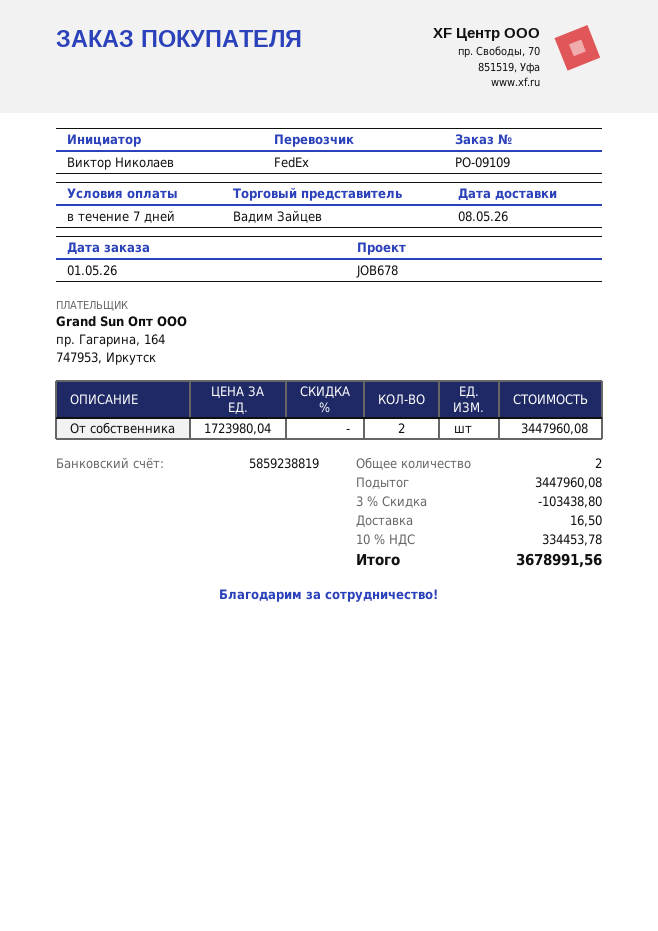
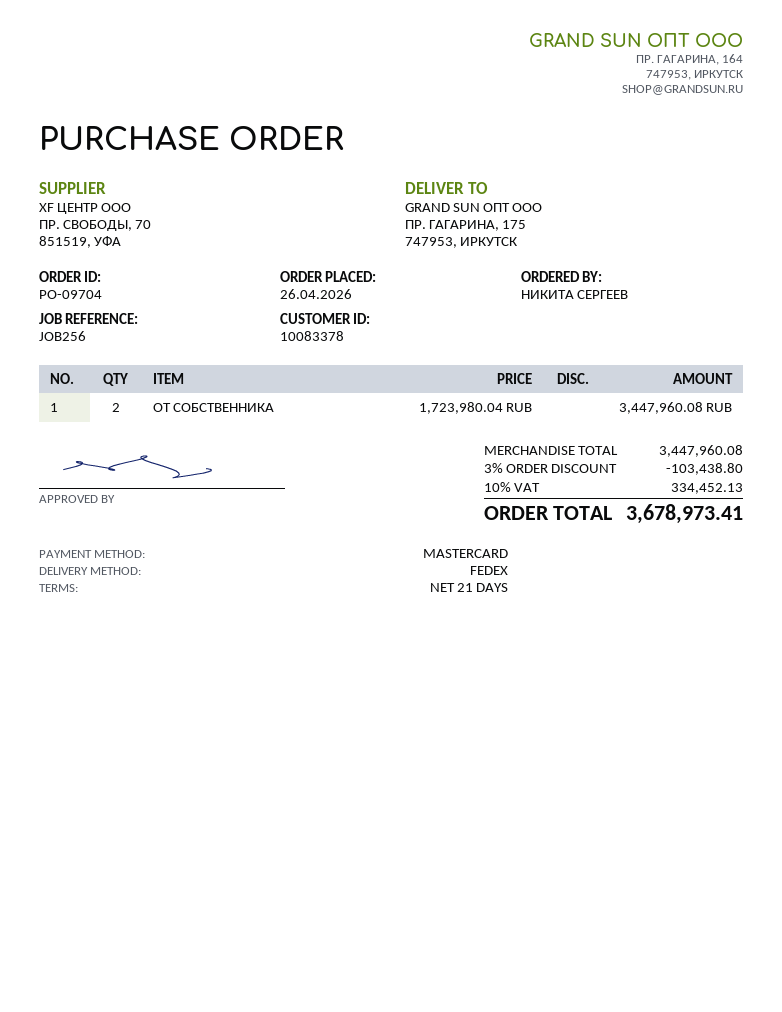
order number: PO-09109 -> PO-09704
order date: 2026-05-01 -> 2026-04-26
payment terms: 7 days -> 21 days
reference: JOB678 -> JOB256
ordered by: Виктор Николаев -> НИКИТА СЕРГЕЕВ
shipping: 16.50 -> none
tax: 10% = 334453.78 -> 10% = 334452.13
total: 3678991.56 -> 3678973.41

